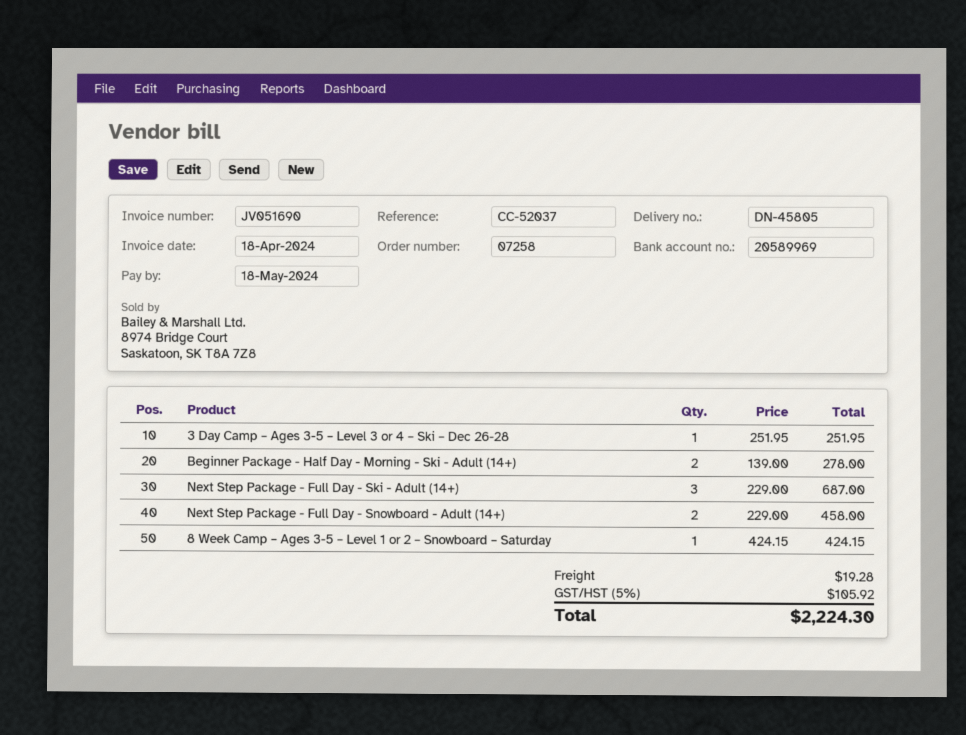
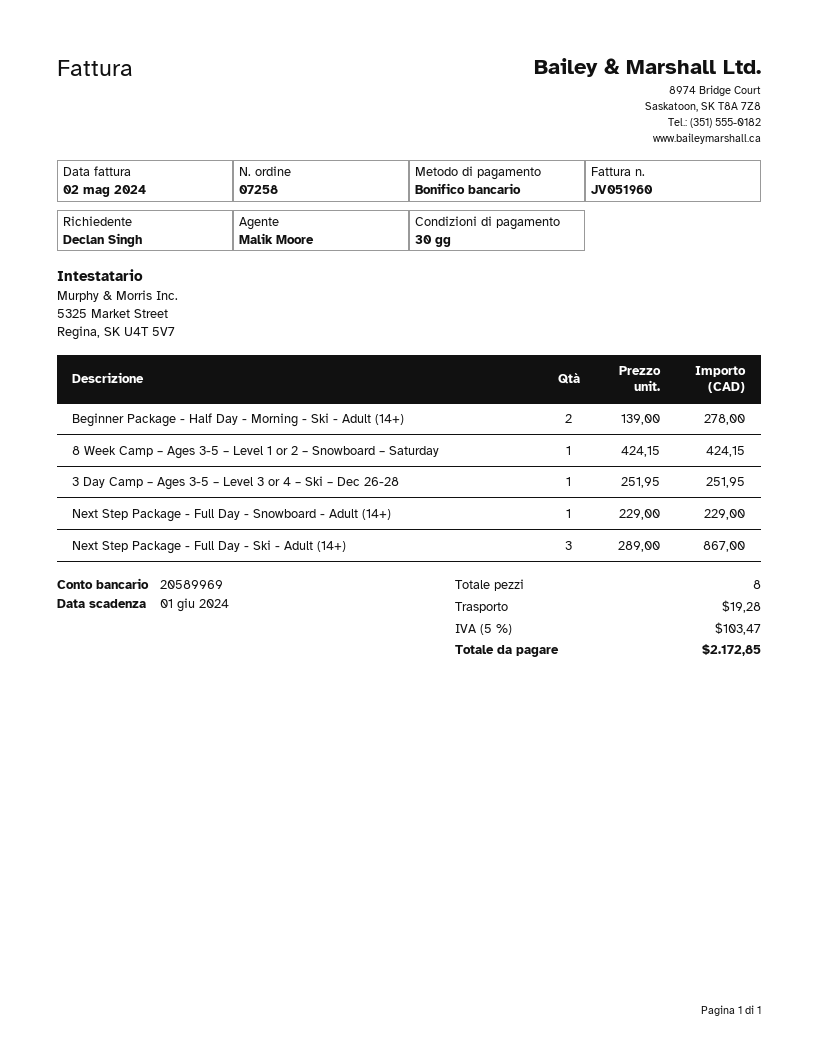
invoice number: JV051690 -> JV051960
invoice date: 2024-04-18 -> 2024-05-02
due date: 2024-05-18 -> 2024-06-01
Next Step Package - Full Day - Ski - Adult (14+): 3 x 229.00 = 687.00 -> 3 x 289.00 = 867.00
Next Step Package - Full Day - Snowboard - Adult (14+): 2 x 229.00 = 458.00 -> 1 x 229.00 = 229.00
tax: 5% = 105.92 -> 5% = 103.47
total: 2224.30 -> 2172.85

